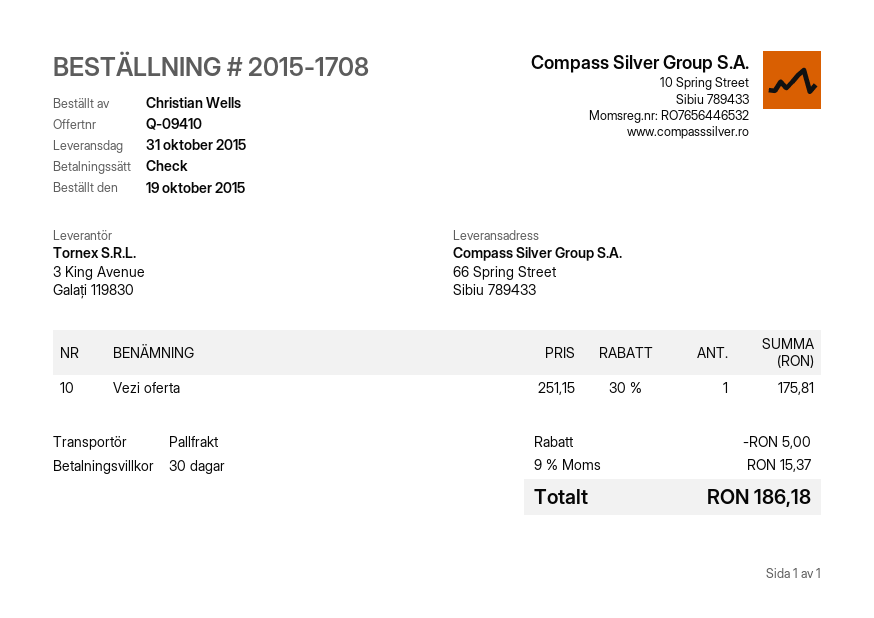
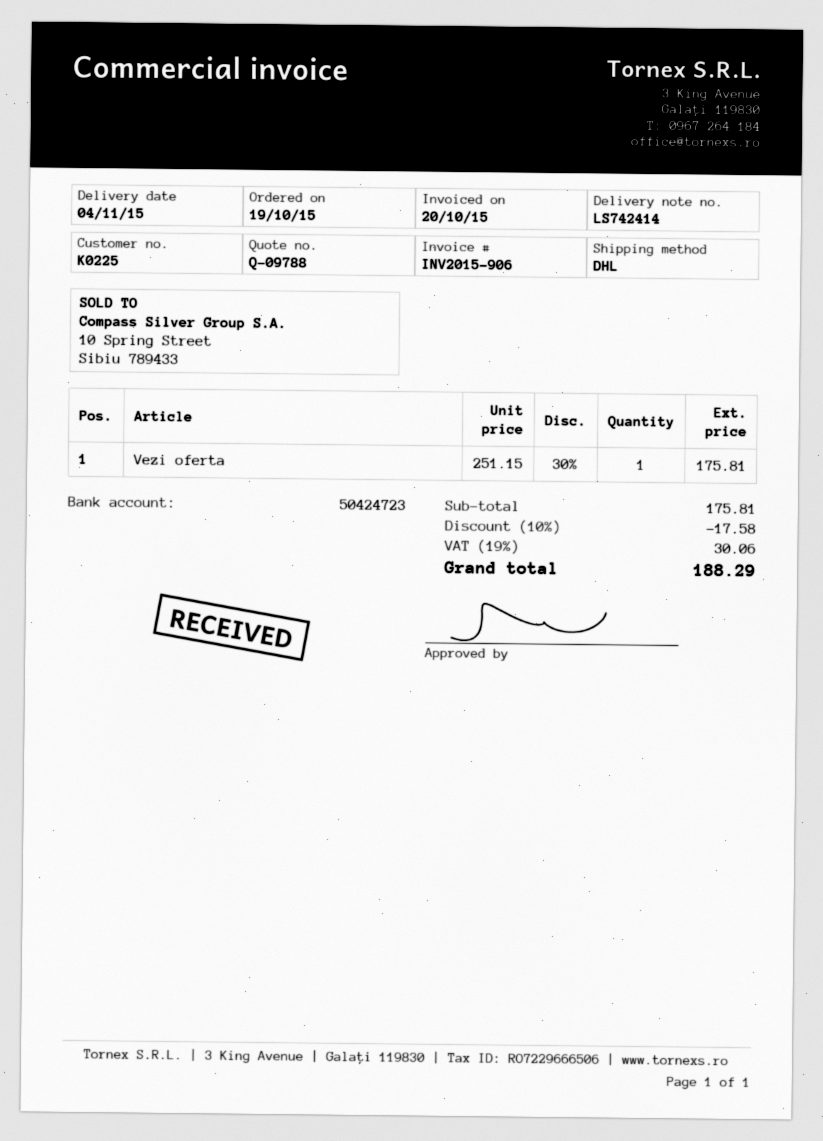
quote number: Q-09410 -> Q-09788
delivery date: 2015-10-31 -> 2015-11-04
shipping method: pallet freight -> DHL
discount: 5.00 -> 17.58
tax: 9% = 15.37 -> 19% = 30.06
total: 186.18 -> 188.29

